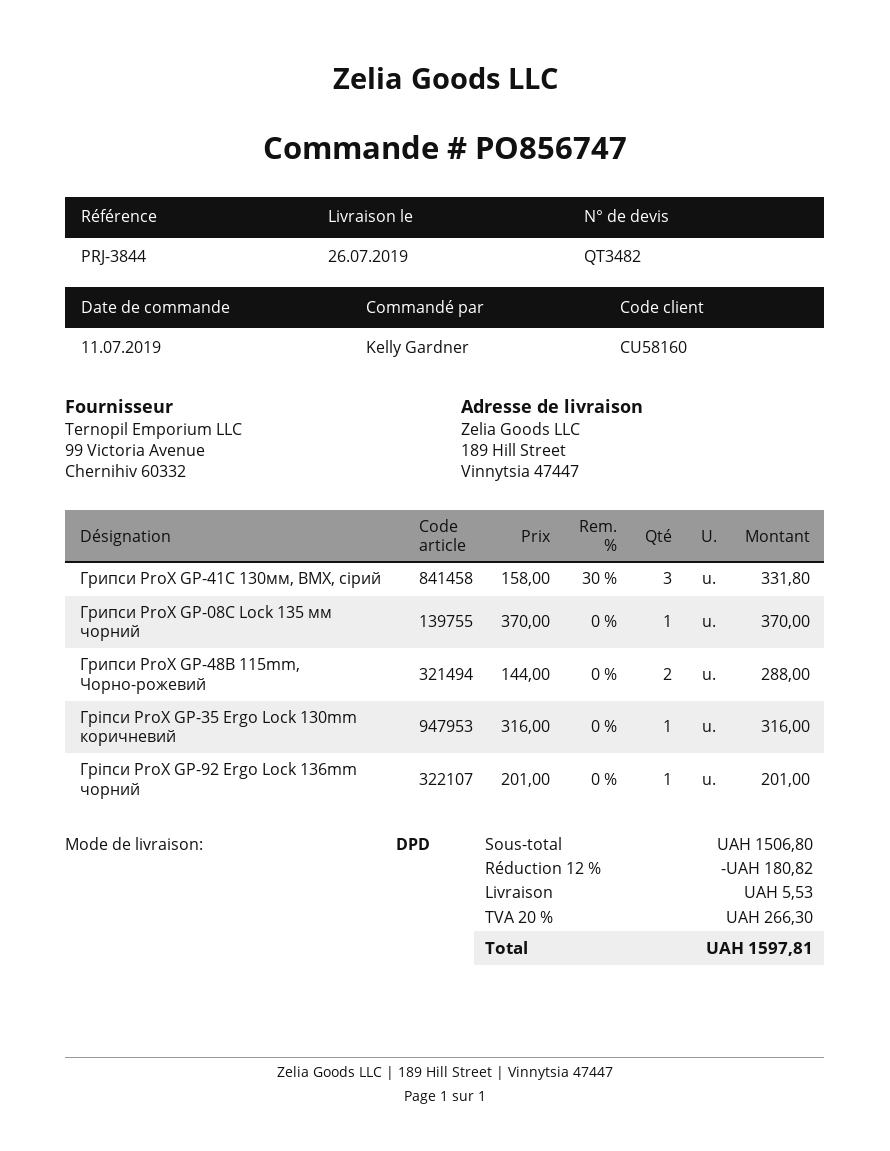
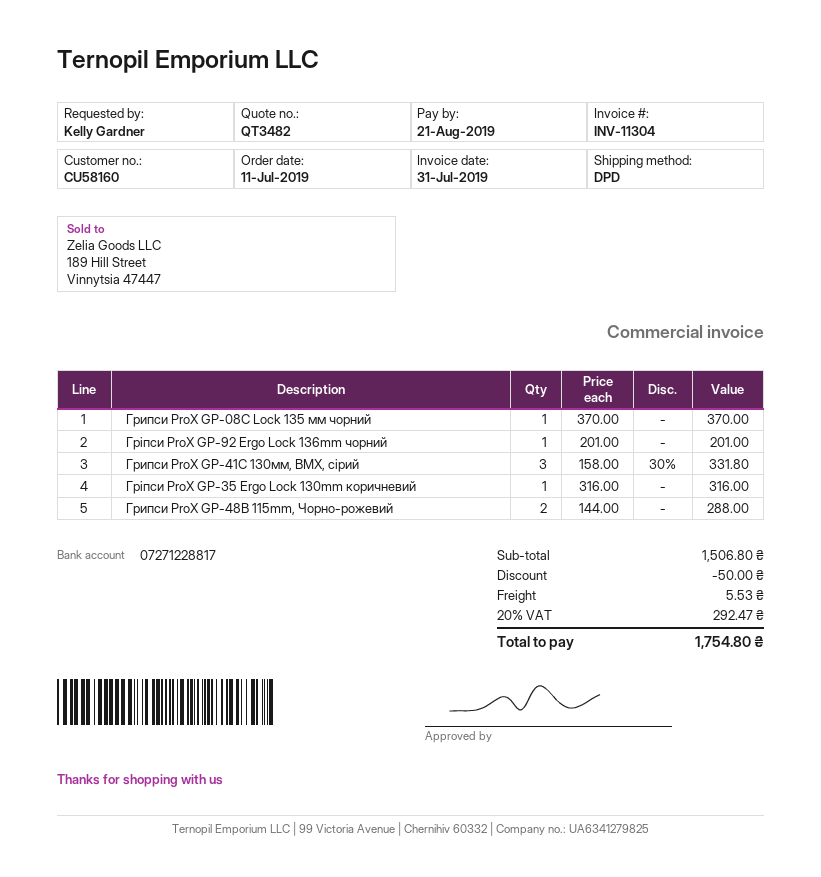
discount: 180.82 -> 50.00
tax: 20% = 266.30 -> 20% = 292.47
total: 1597.81 -> 1754.80

